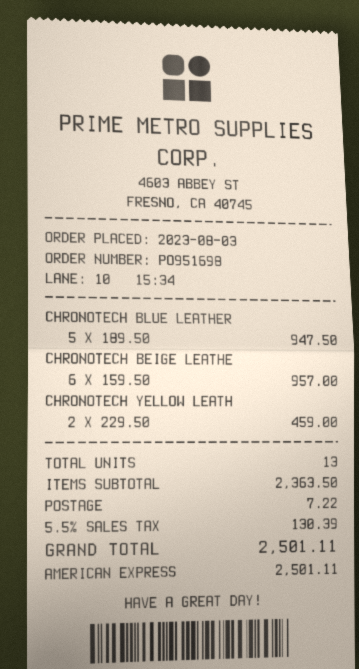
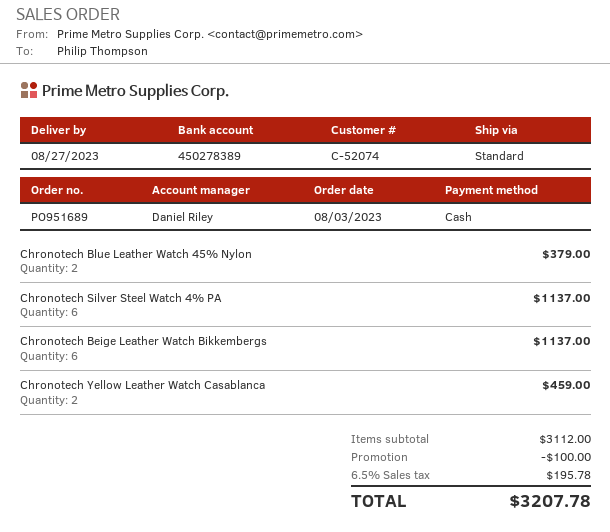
order number: PO951698 -> PO951689
payment method: American Express -> cash
CHRONOTECH BLUE LEATHER: 5 for 947.50 -> 2 for 379.00
CHRONOTECH BEIGE LEATHE: 6 for 957.00 -> 6 for 1137.00
Chronotech Silver Steel Watch 4% PA: none -> 6 for 1137.00
subtotal: 2363.50 -> 3112.00
discount: none -> 100.00
shipping: 7.22 -> none
tax: 5.5% = 130.39 -> 6.5% = 195.78
total: 2501.11 -> 3207.78

